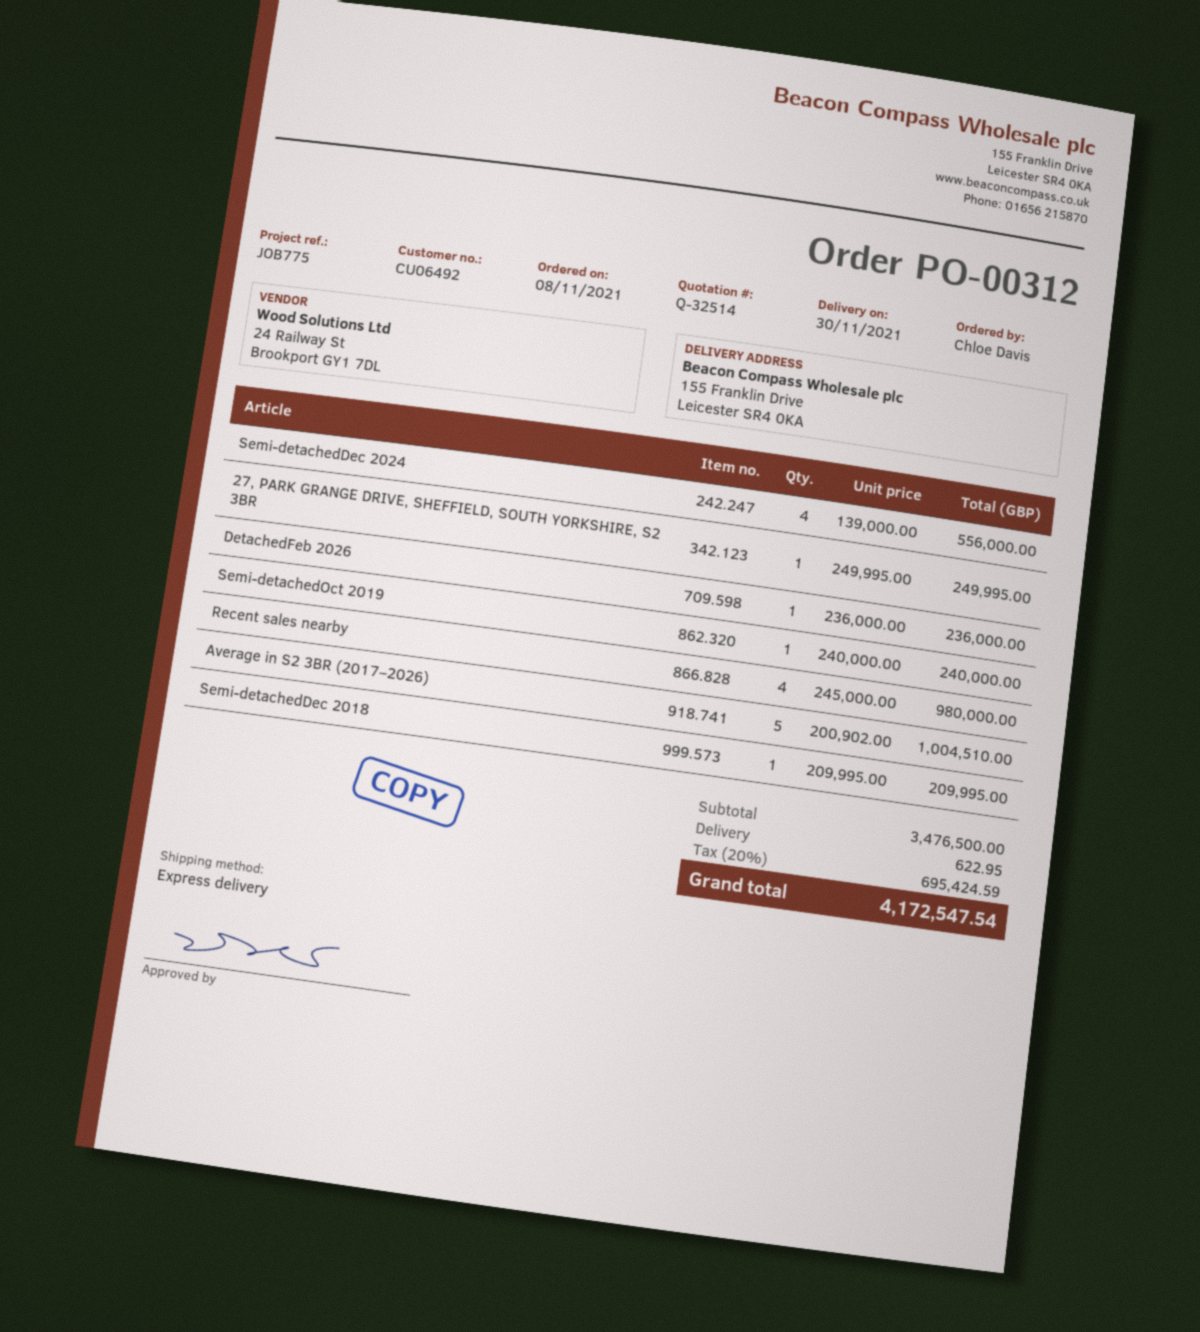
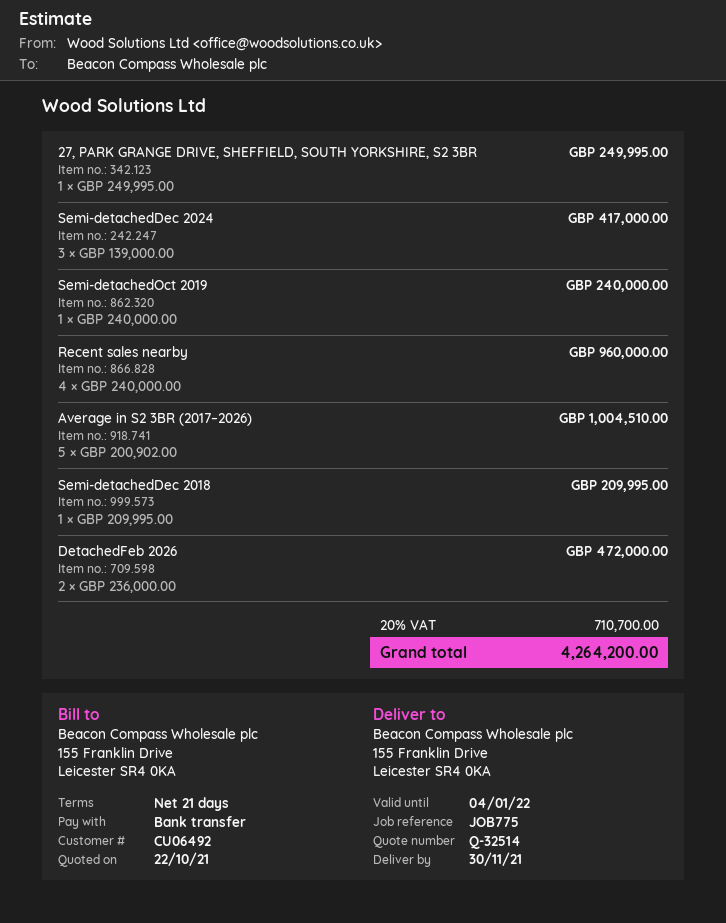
Semi-detachedDec 2024: 4 x 139000.00 = 556000.00 -> 3 x 139000.00 = 417000.00
DetachedFeb 2026: 1 x 236000.00 = 236000.00 -> 2 x 236000.00 = 472000.00
Recent sales nearby: 4 x 245000.00 = 980000.00 -> 4 x 240000.00 = 960000.00
shipping: 622.95 -> none
tax: 20% = 695424.59 -> 20% = 710700.00
total: 4172547.54 -> 4264200.00

